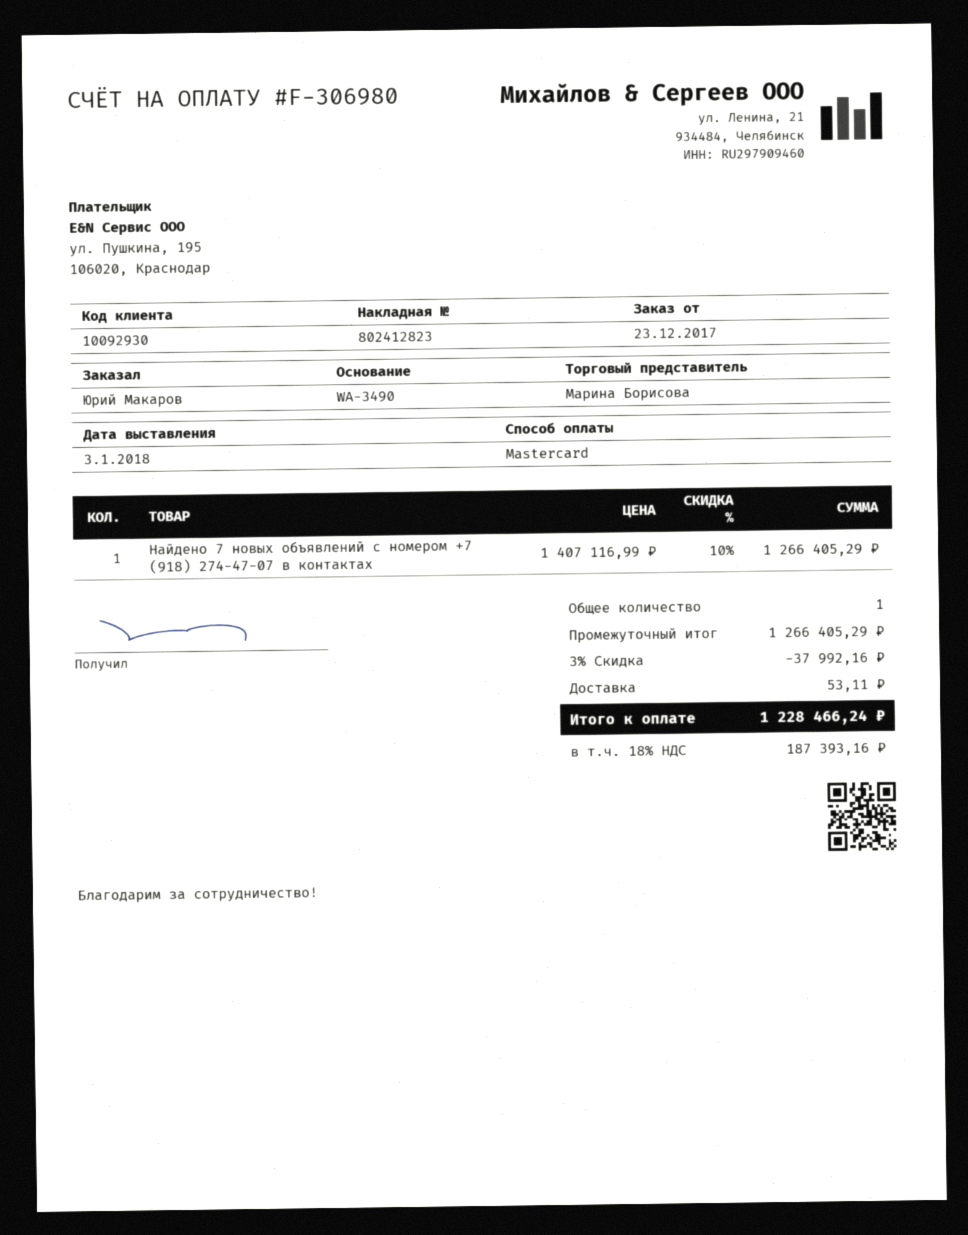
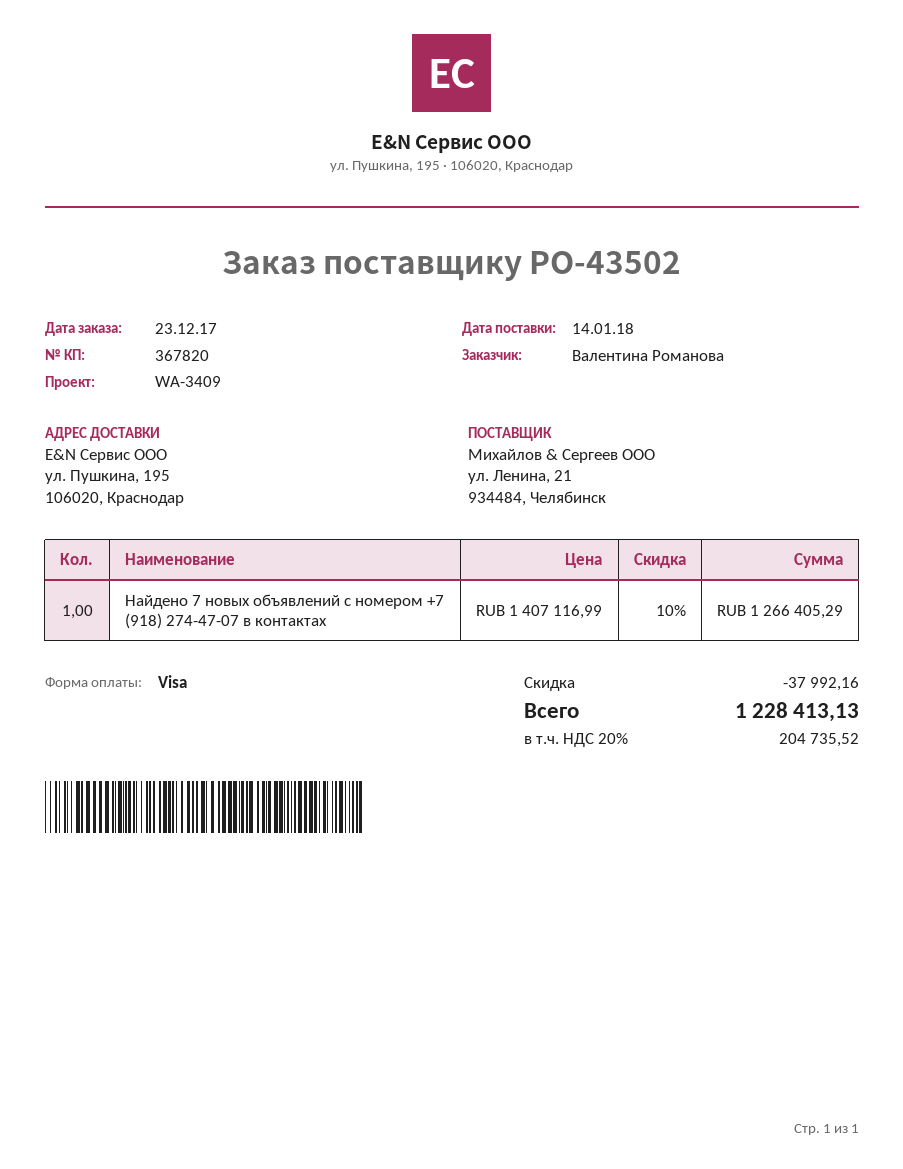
reference: WA-3490 -> WA-3409
ordered by: Юрий Макаров -> Валентина Романова
payment method: Mastercard -> Visa
shipping: 53.11 -> none
tax: 18% = 187393.16 -> 20% = 204735.52
total: 1228466.24 -> 1228413.13

